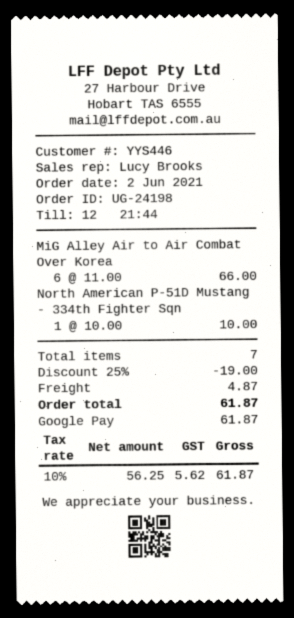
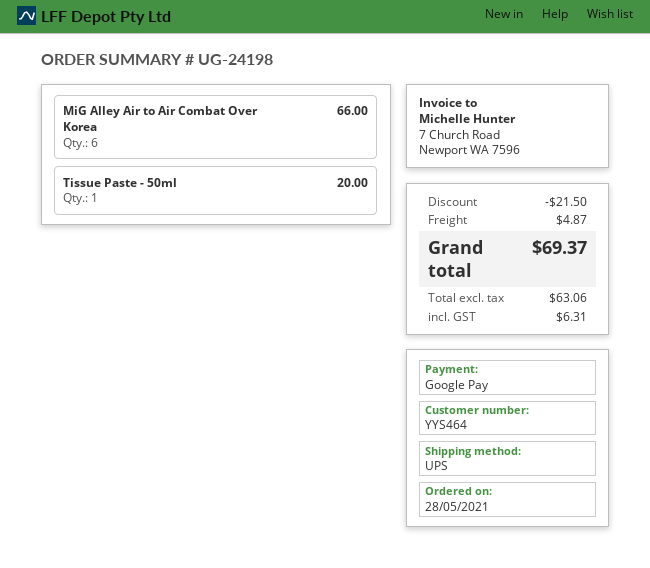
order date: 2021-06-02 -> 2021-05-28
customer number: YYS446 -> YYS464
North American P-51D Mustang - 334th Fighter Sqn: 1 for 10.00 -> none
Tissue Paste - 50ml: none -> 1 for 20.00
discount: 19.00 -> 21.50
net: 56.25 -> 63.06
tax: 5.62 -> 6.31
total: 61.87 -> 69.37

